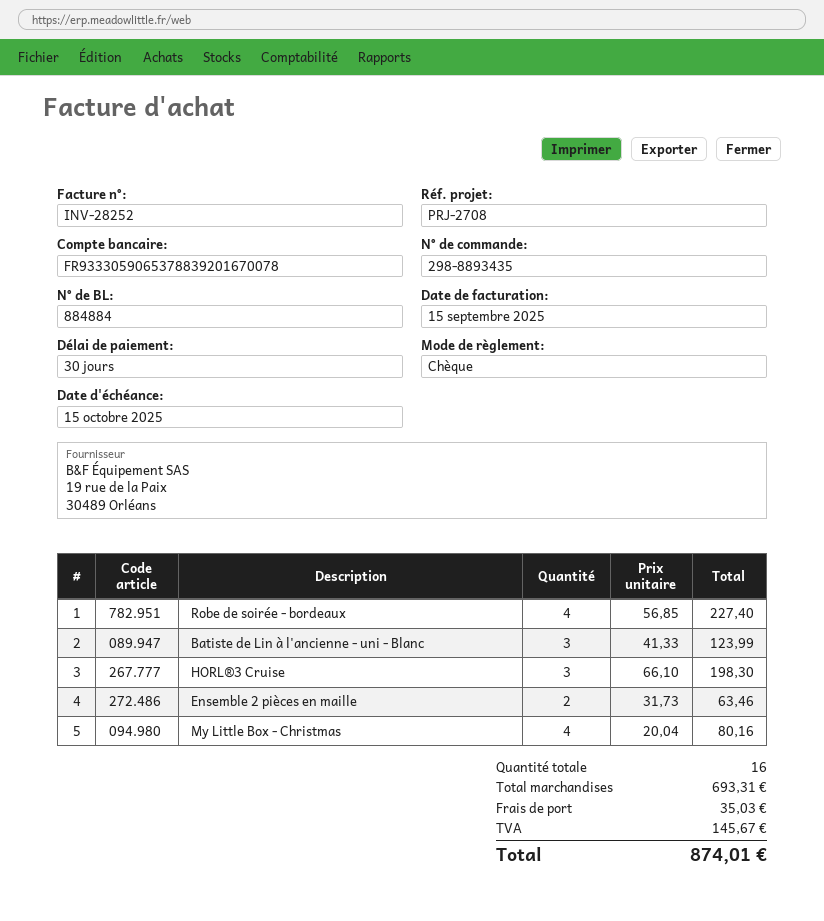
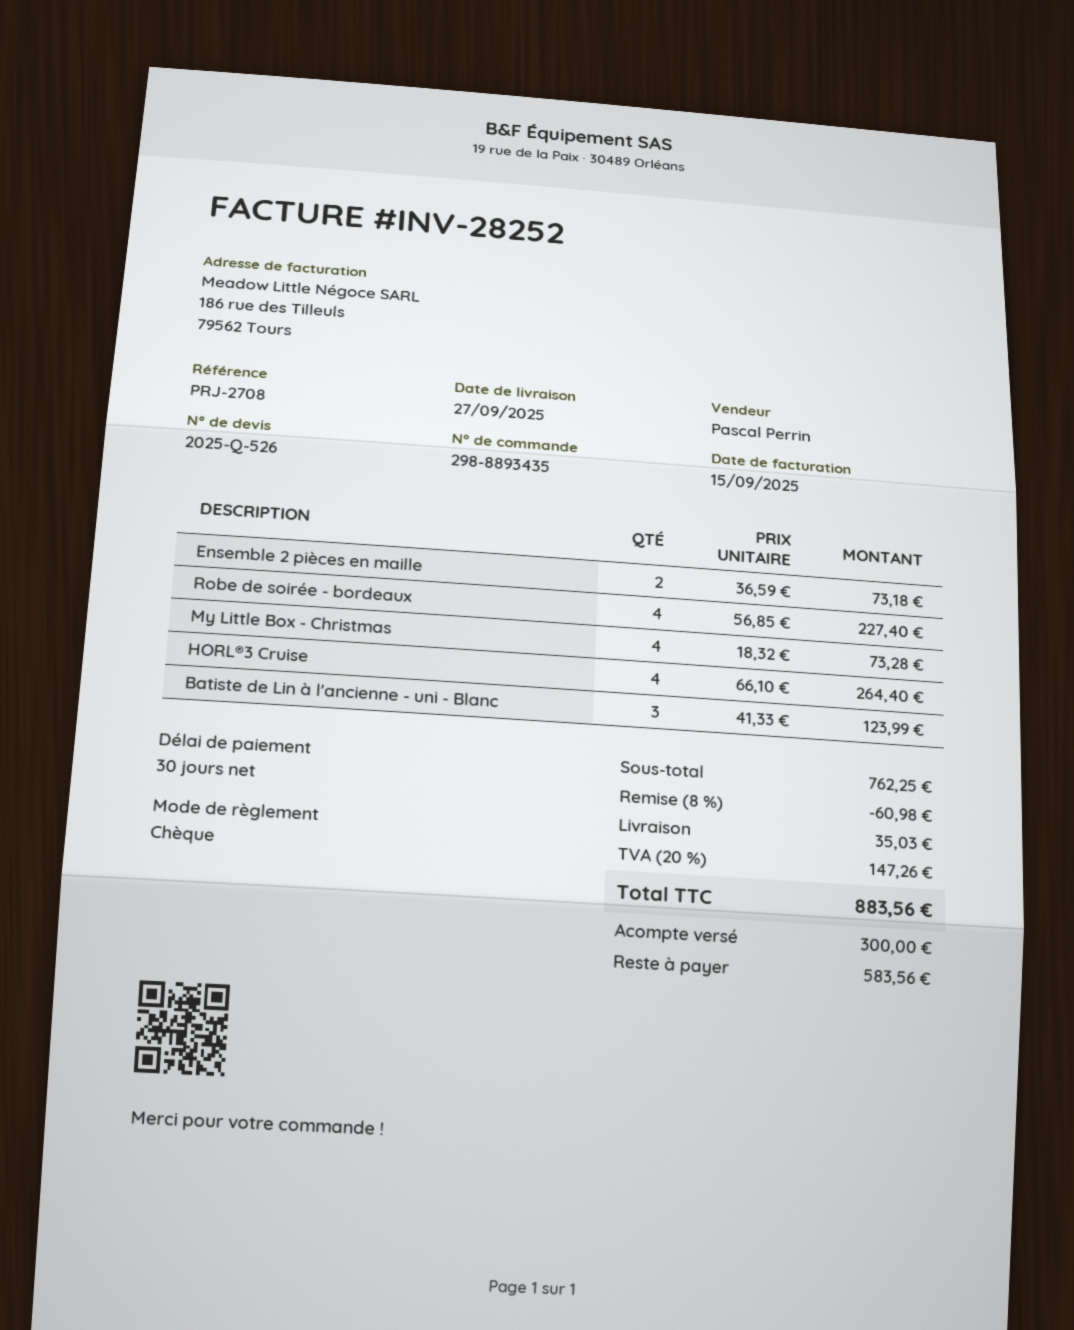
HORL®3 Cruise: 3 x 66.10 = 198.30 -> 4 x 66.10 = 264.40
Ensemble 2 pièces en maille: 2 x 31.73 = 63.46 -> 2 x 36.59 = 73.18
My Little Box - Christmas: 4 x 20.04 = 80.16 -> 4 x 18.32 = 73.28
subtotal: 693.31 -> 762.25
discount: none -> 8% = 60.98
tax: 145.67 -> 147.26
total: 874.01 -> 883.56

